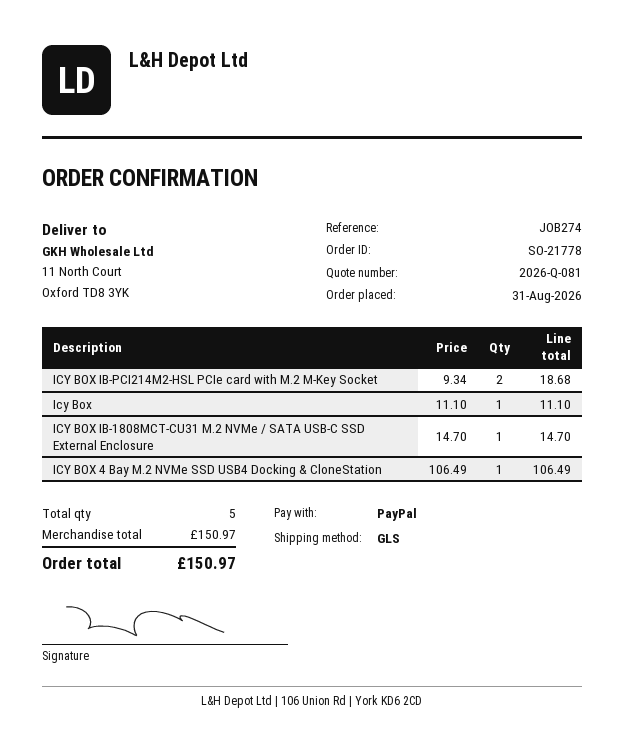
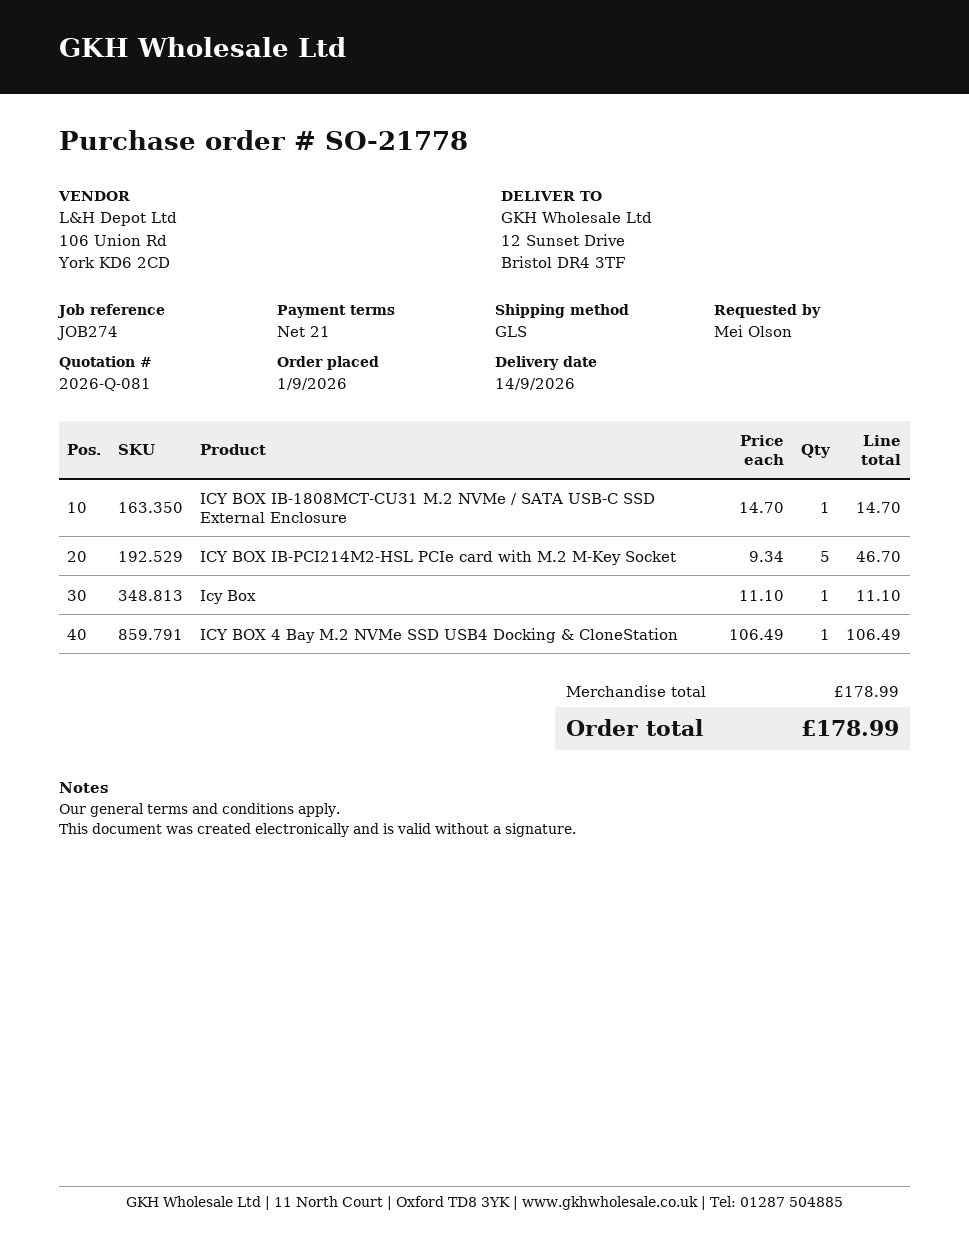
order date: 2026-08-31 -> 2026-09-01
ship to: 11 North Court, Oxford TD8 3YK -> 12 Sunset Drive, Bristol DR4 3TF
ICY BOX IB-PCI214M2-HSL PCIe card with M.2 M-Key Socket: 2 x 9.34 = 18.68 -> 5 x 9.34 = 46.70
subtotal: 150.97 -> 178.99
total: 150.97 -> 178.99

